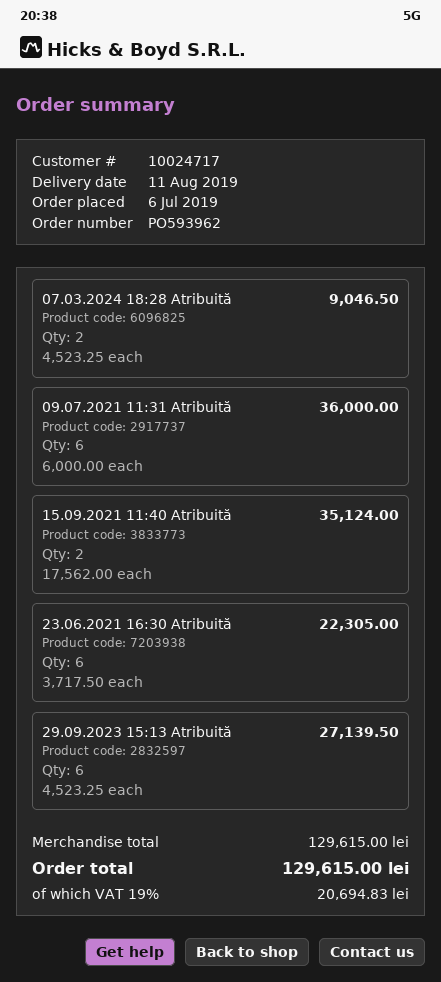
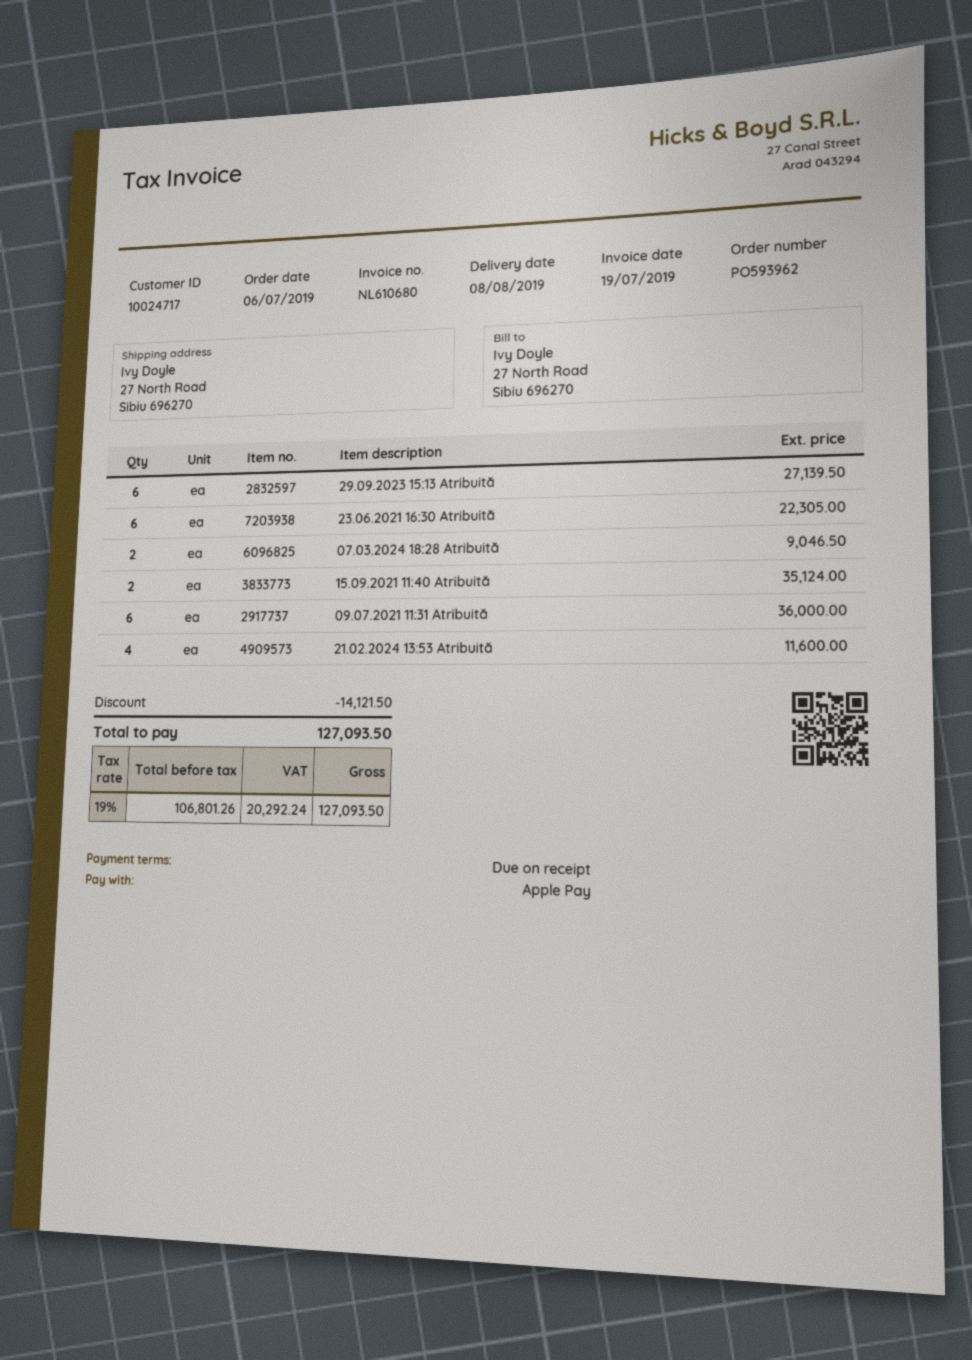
delivery date: 2019-08-11 -> 2019-08-08
21.02.2024 13:53 Atribuită: none -> 4 for 11600.00
discount: none -> 14121.50
tax: 19% = 20694.83 -> 19% = 20292.24
total: 129615.00 -> 127093.50

